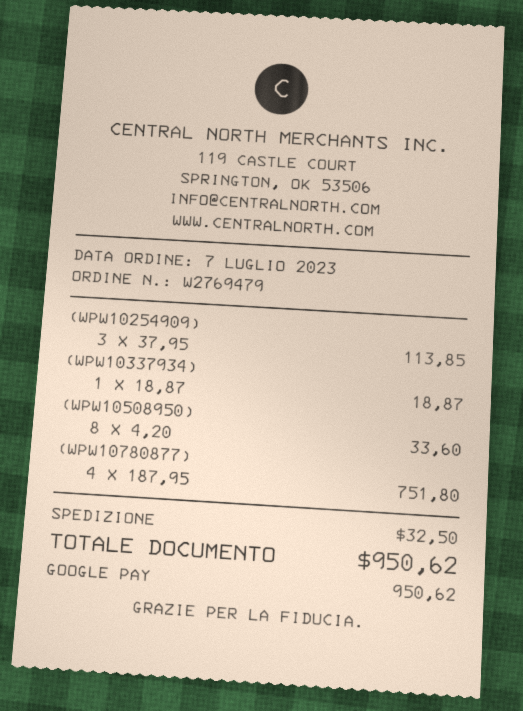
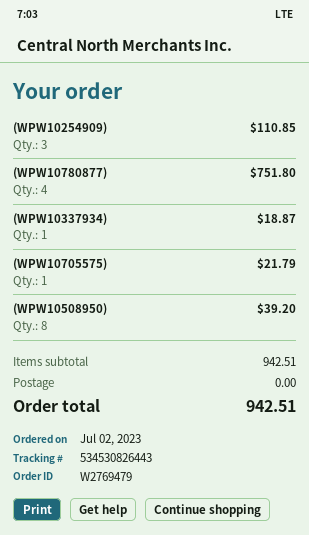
order date: 2023-07-07 -> 2023-07-02
(WPW10254909): 3 for 113.85 -> 3 for 110.85
(WPW10508950): 8 for 33.60 -> 8 for 39.20
(WPW10705575): none -> 1 for 21.79
shipping: 32.50 -> 0.00
total: 950.62 -> 942.51

